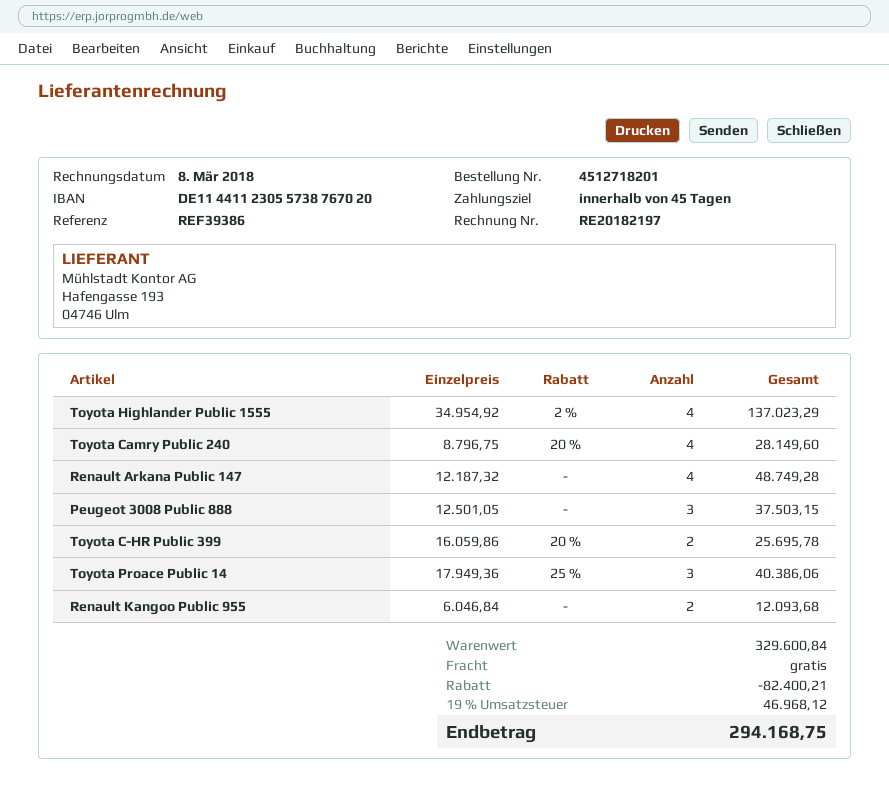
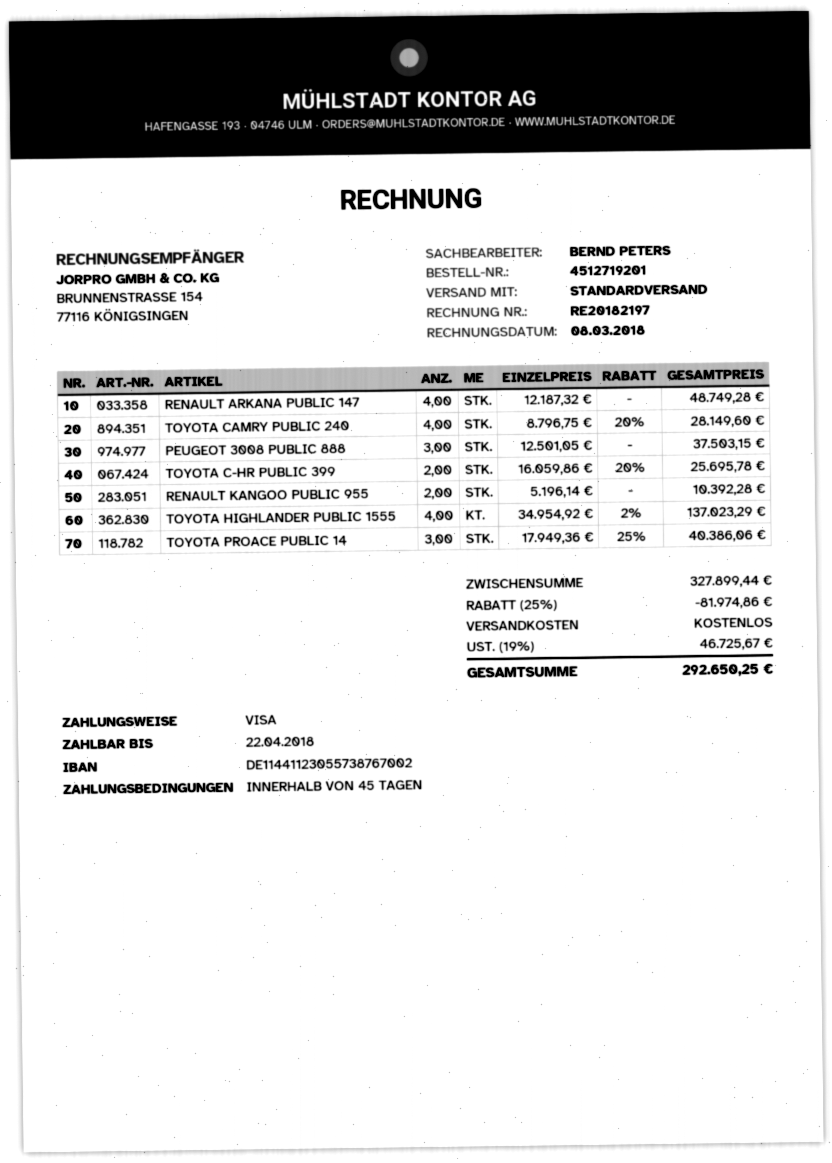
order number: 4512718201 -> 4512719201
bank account: DE11441123055738767020 -> DE11441123055738767002
Renault Kangoo Public 955: 2 x 6046.84 = 12093.68 -> 2 x 5196.14 = 10392.28
subtotal: 329600.84 -> 327899.44
discount: 82400.21 -> 81974.86
tax: 19% = 46968.12 -> 19% = 46725.67
total: 294168.75 -> 292650.25

